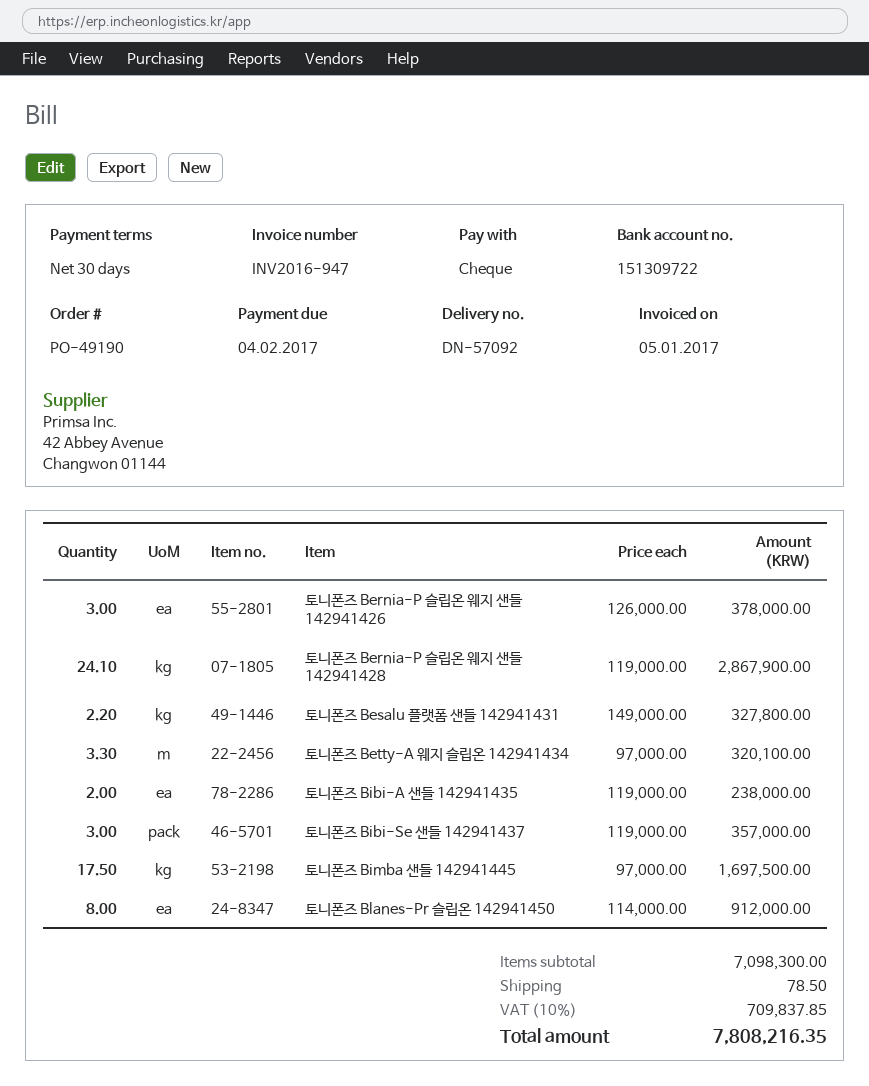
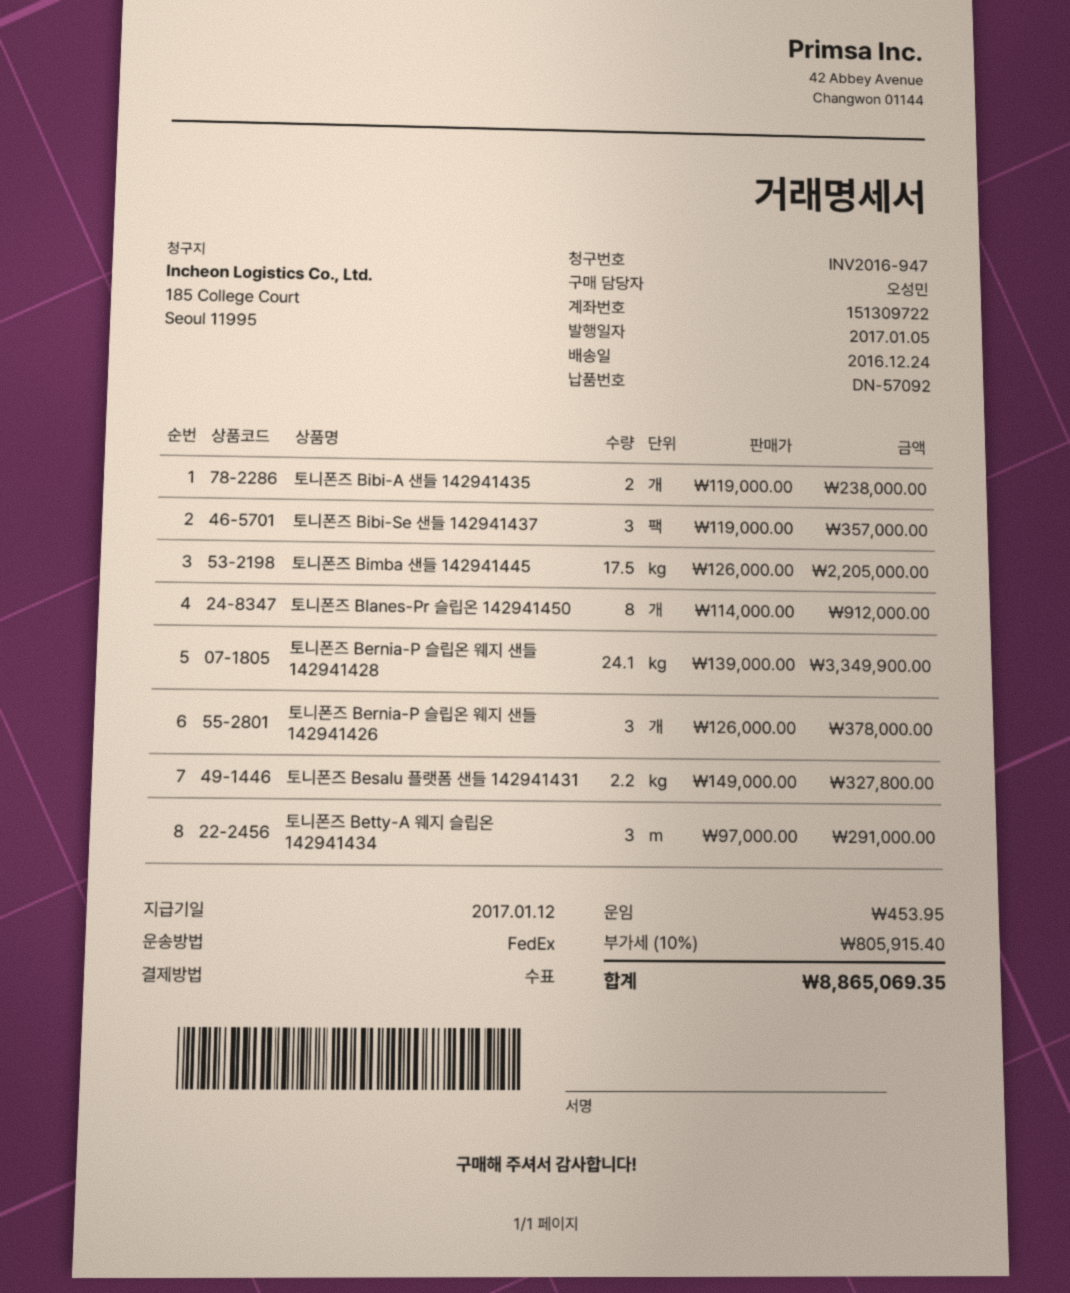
due date: 2017-02-04 -> 2017-01-12
토니폰즈 Bernia-P 슬립온 웨지 샌들 142941428: 24.1 x 119000.00 = 2867900.00 -> 24.1 x 139000.00 = 3349900.00
토니폰즈 Betty-A 웨지 슬립온 142941434: 3.3 x 97000.00 = 320100.00 -> 3 x 97000.00 = 291000.00
토니폰즈 Bimba 샌들 142941445: 17.5 x 97000.00 = 1697500.00 -> 17.5 x 126000.00 = 2205000.00
shipping: 78.50 -> 453.95
tax: 10% = 709837.85 -> 10% = 805915.40
total: 7808216.35 -> 8865069.35

